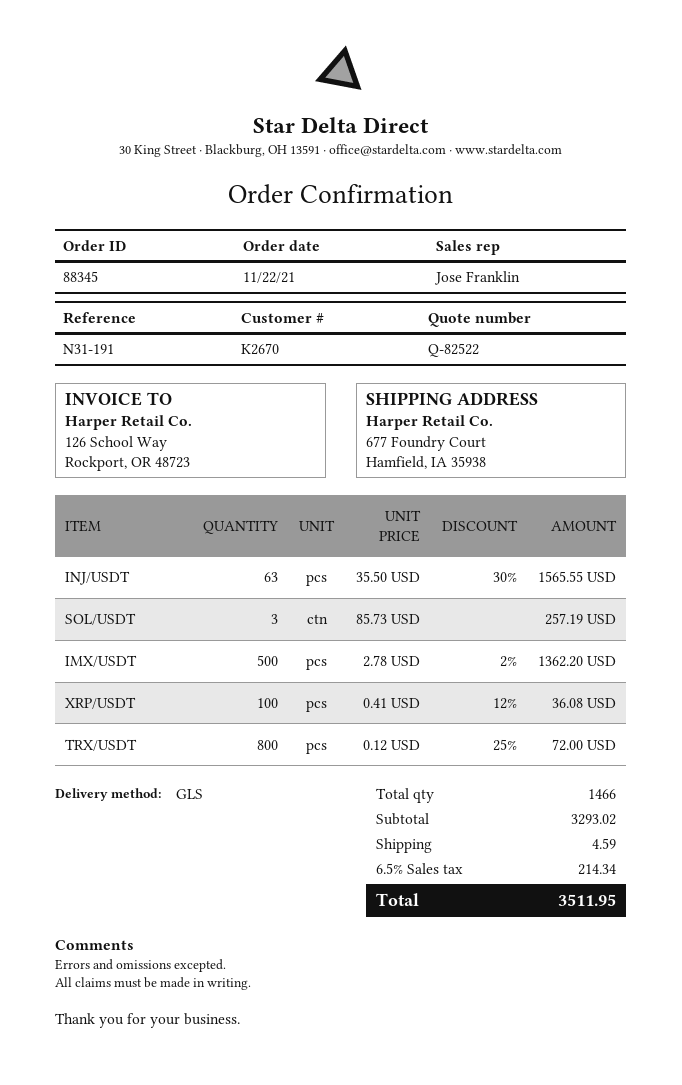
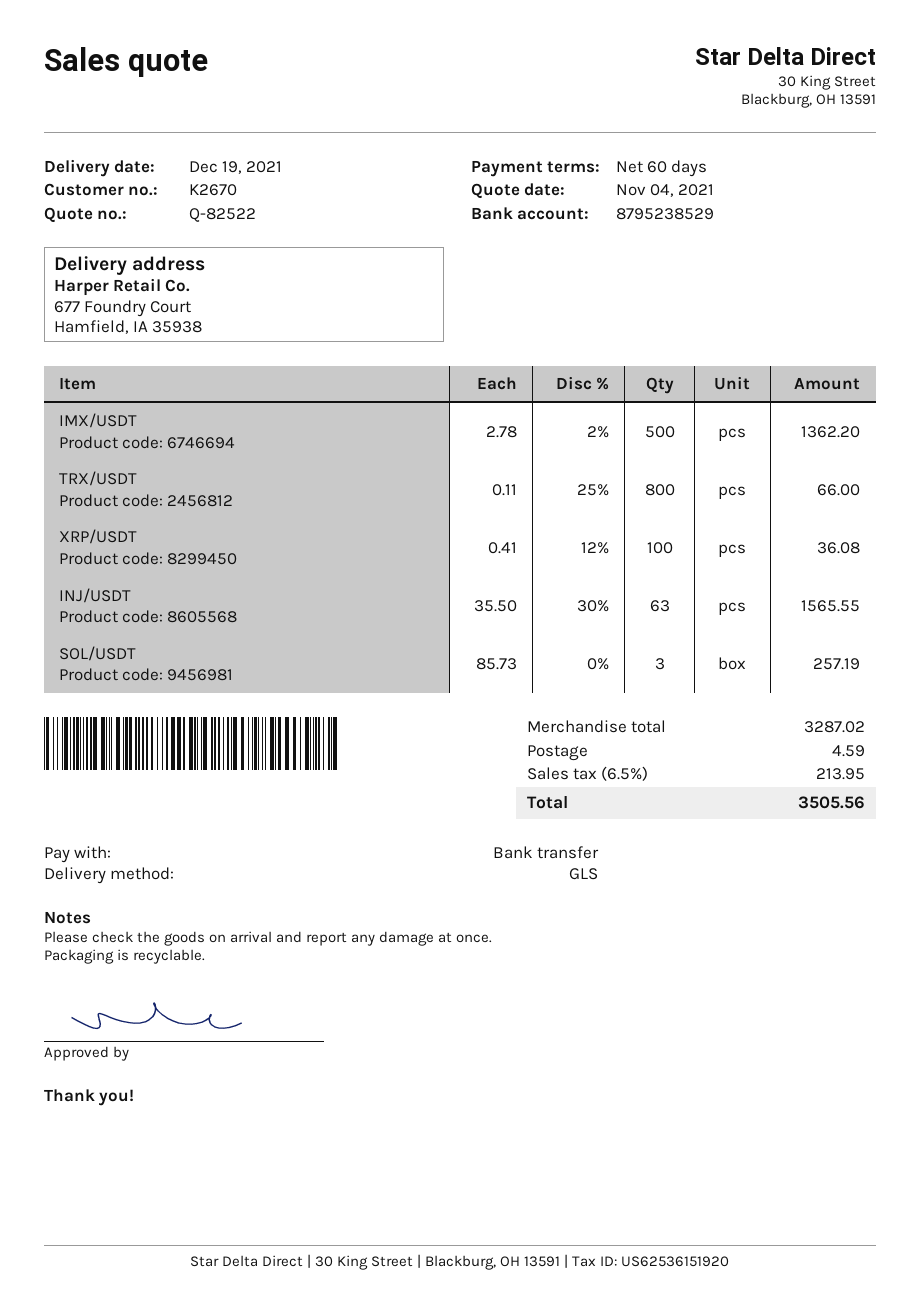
TRX/USDT: 800 x 0.12 - 25% = 72.00 -> 800 x 0.11 - 25% = 66.00
subtotal: 3293.02 -> 3287.02
tax: 6.5% = 214.34 -> 6.5% = 213.95
total: 3511.95 -> 3505.56

